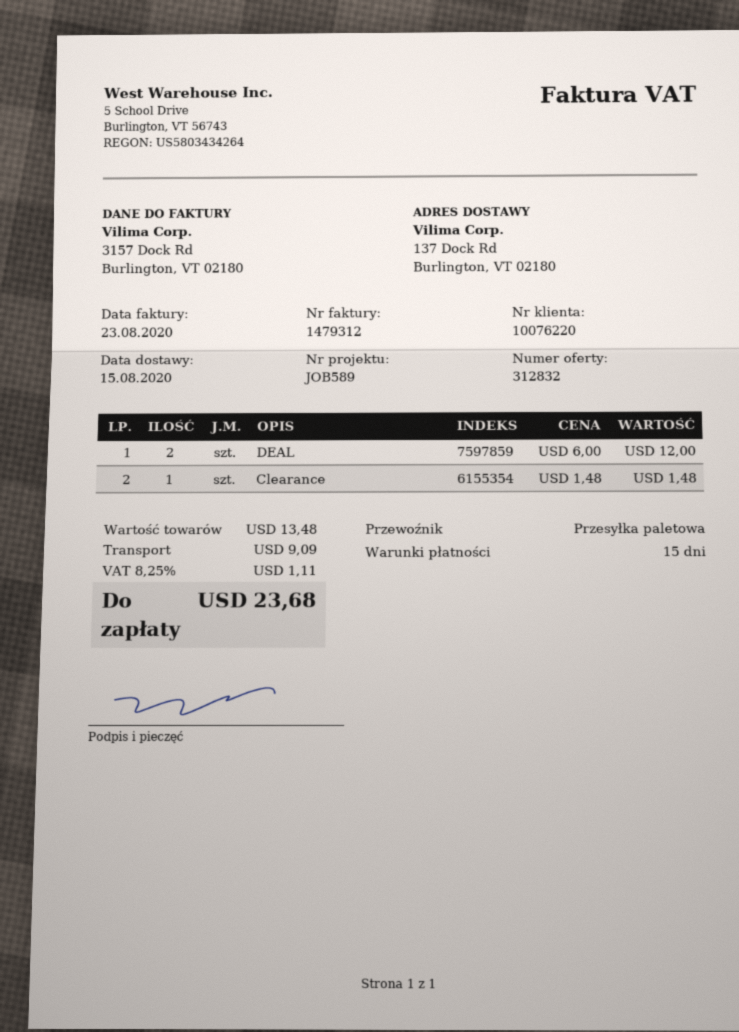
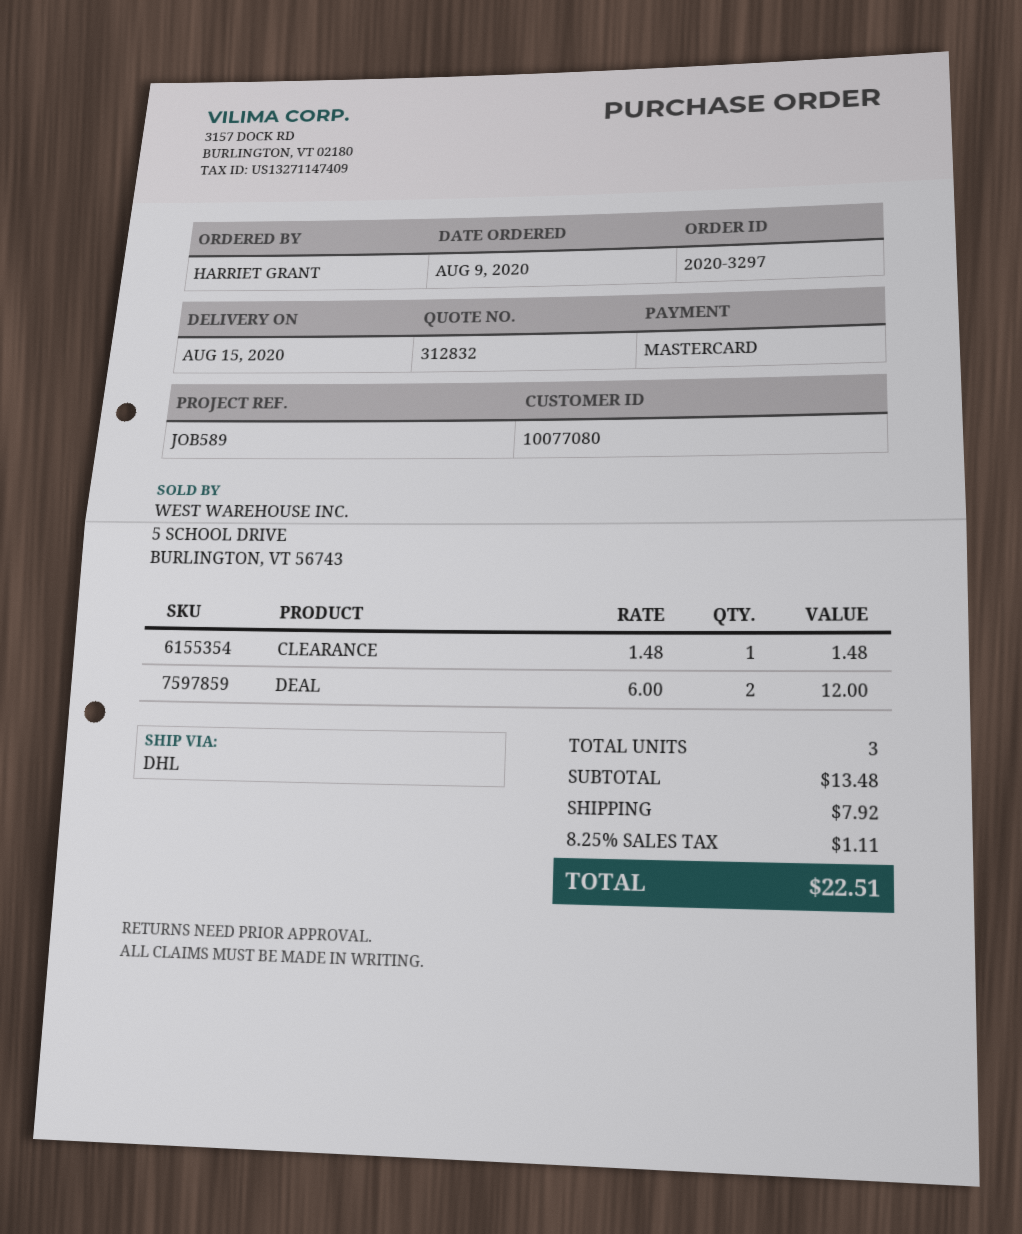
customer number: 10076220 -> 10077080
shipping method: pallet freight -> DHL
shipping: 9.09 -> 7.92
total: 23.68 -> 22.51

